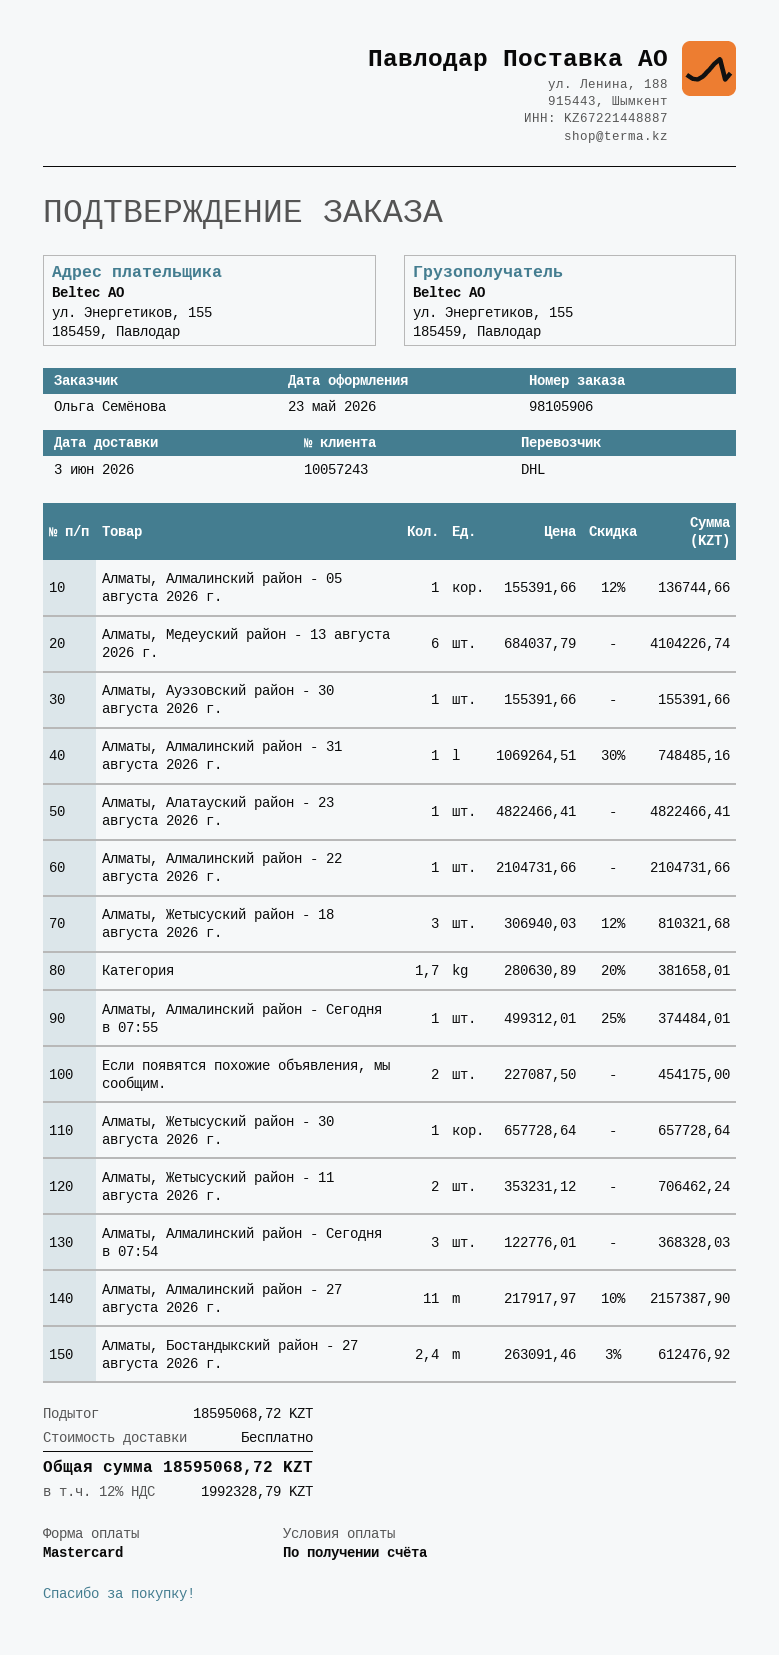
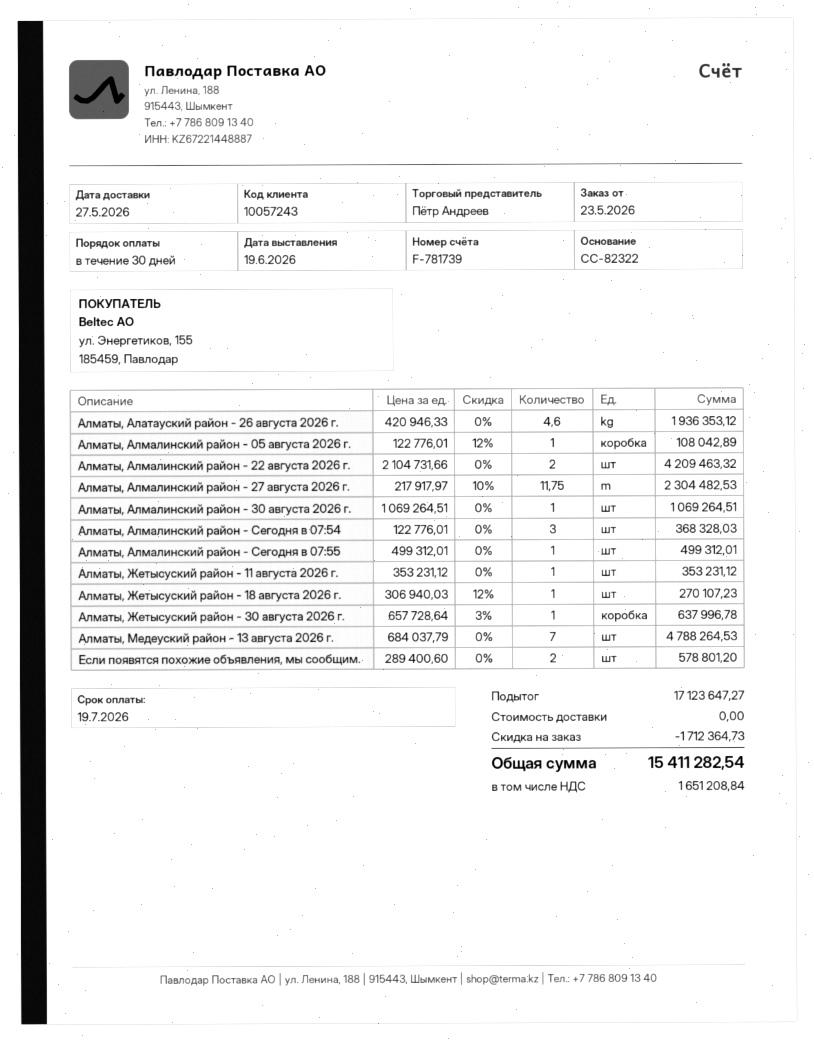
delivery date: 2026-06-03 -> 2026-05-27
payment terms: on receipt -> 30 days
Алматы, Алмалинский район - 05 августа 2026 г.: 1 x 155391.66 - 12% = 136744.66 -> 1 x 122776.01 - 12% = 108042.89
Алматы, Медеуский район - 13 августа 2026 г.: 6 x 684037.79 = 4104226.74 -> 7 x 684037.79 = 4788264.53
Алматы, Ауэзовский район - 30 августа 2026 г.: 1 x 155391.66 = 155391.66 -> none
Алматы, Алмалинский район - 31 августа 2026 г.: 1 x 1069264.51 - 30% = 748485.16 -> none
Алматы, Алатауский район - 23 августа 2026 г.: 1 x 4822466.41 = 4822466.41 -> none
Алматы, Алмалинский район - 22 августа 2026 г.: 1 x 2104731.66 = 2104731.66 -> 2 x 2104731.66 = 4209463.32
Алматы, Жетысуский район - 18 августа 2026 г.: 3 x 306940.03 - 12% = 810321.68 -> 1 x 306940.03 - 12% = 270107.23
Категория: 1.7 x 280630.89 - 20% = 381658.01 -> none
Алматы, Алмалинский район - Сегодня в 07:55: 1 x 499312.01 - 25% = 374484.01 -> 1 x 499312.01 = 499312.01
Если появятся похожие объявления, мы сообщим.: 2 x 227087.50 = 454175.00 -> 2 x 289400.60 = 578801.20
Алматы, Жетысуский район - 30 августа 2026 г.: 1 x 657728.64 = 657728.64 -> 1 x 657728.64 - 3% = 637996.78
Алматы, Жетысуский район - 11 августа 2026 г.: 2 x 353231.12 = 706462.24 -> 1 x 353231.12 = 353231.12
Алматы, Алмалинский район - 27 августа 2026 г.: 11 x 217917.97 - 10% = 2157387.90 -> 11.75 x 217917.97 - 10% = 2304482.53
Алматы, Бостандыкский район - 27 августа 2026 г.: 2.4 x 263091.46 - 3% = 612476.92 -> none
Алматы, Алатауский район - 26 августа 2026 г.: none -> 4.6 x 420946.33 = 1936353.12
Алматы, Алмалинский район - 30 августа 2026 г.: none -> 1 x 1069264.51 = 1069264.51
subtotal: 18595068.72 -> 17123647.27
discount: none -> 1712364.73
tax: 1992328.79 -> 1651208.84
total: 18595068.72 -> 15411282.54

